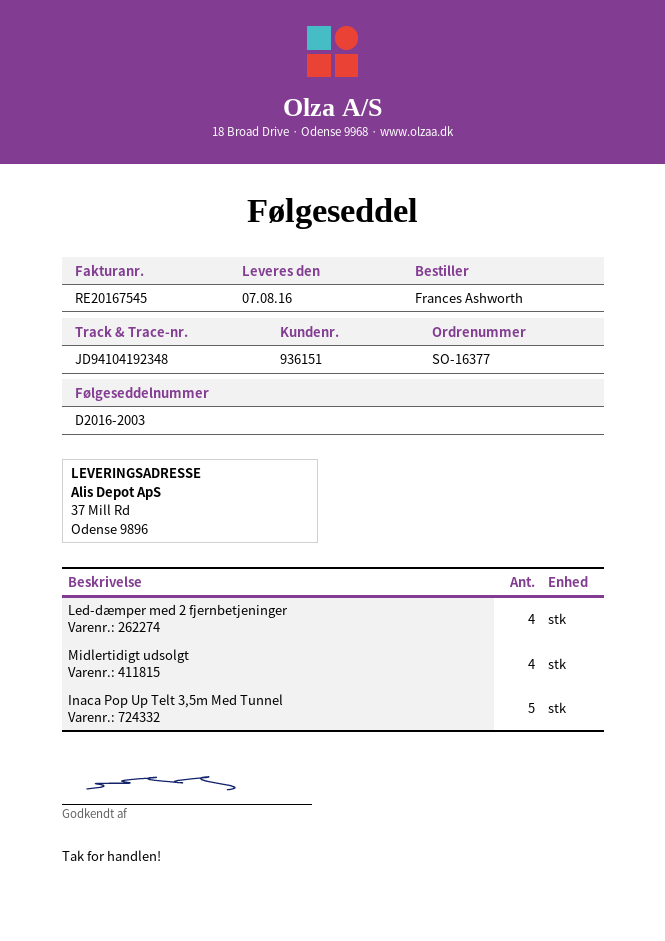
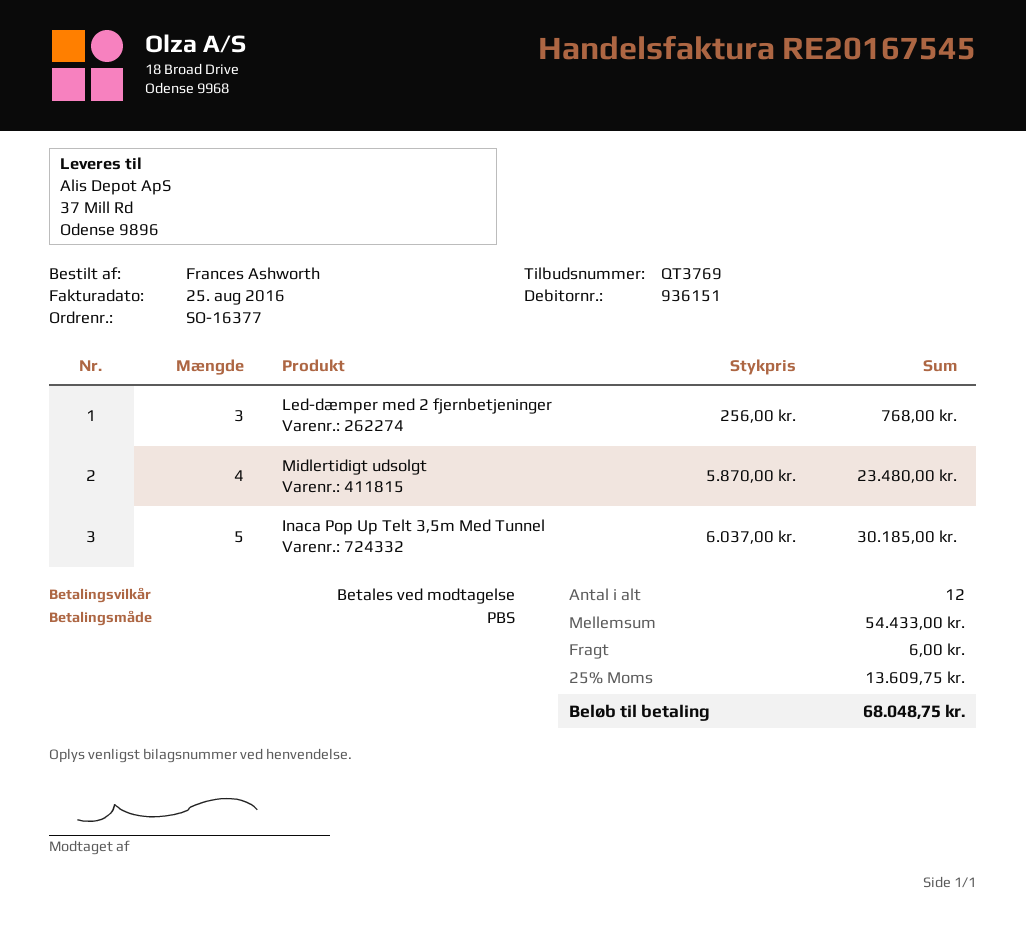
Led-dæmper med 2 fjernbetjeninger: 4 -> 3

